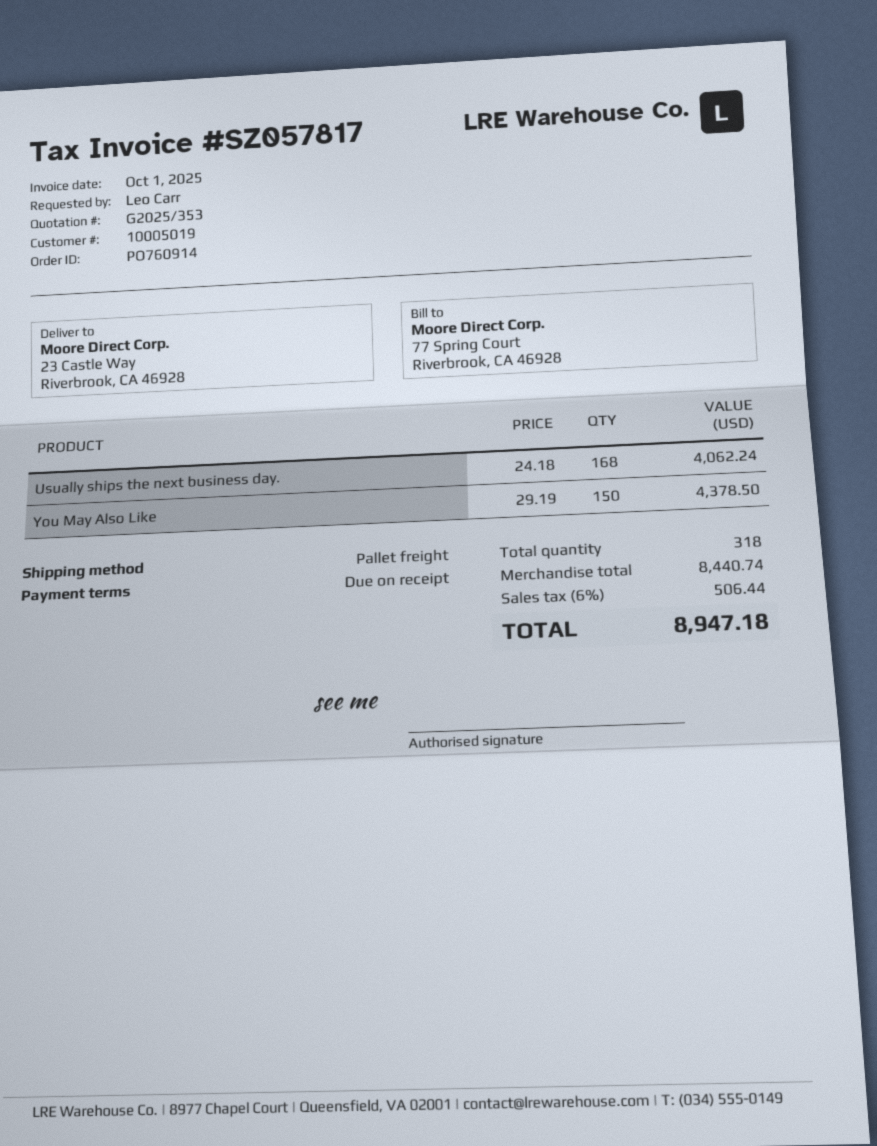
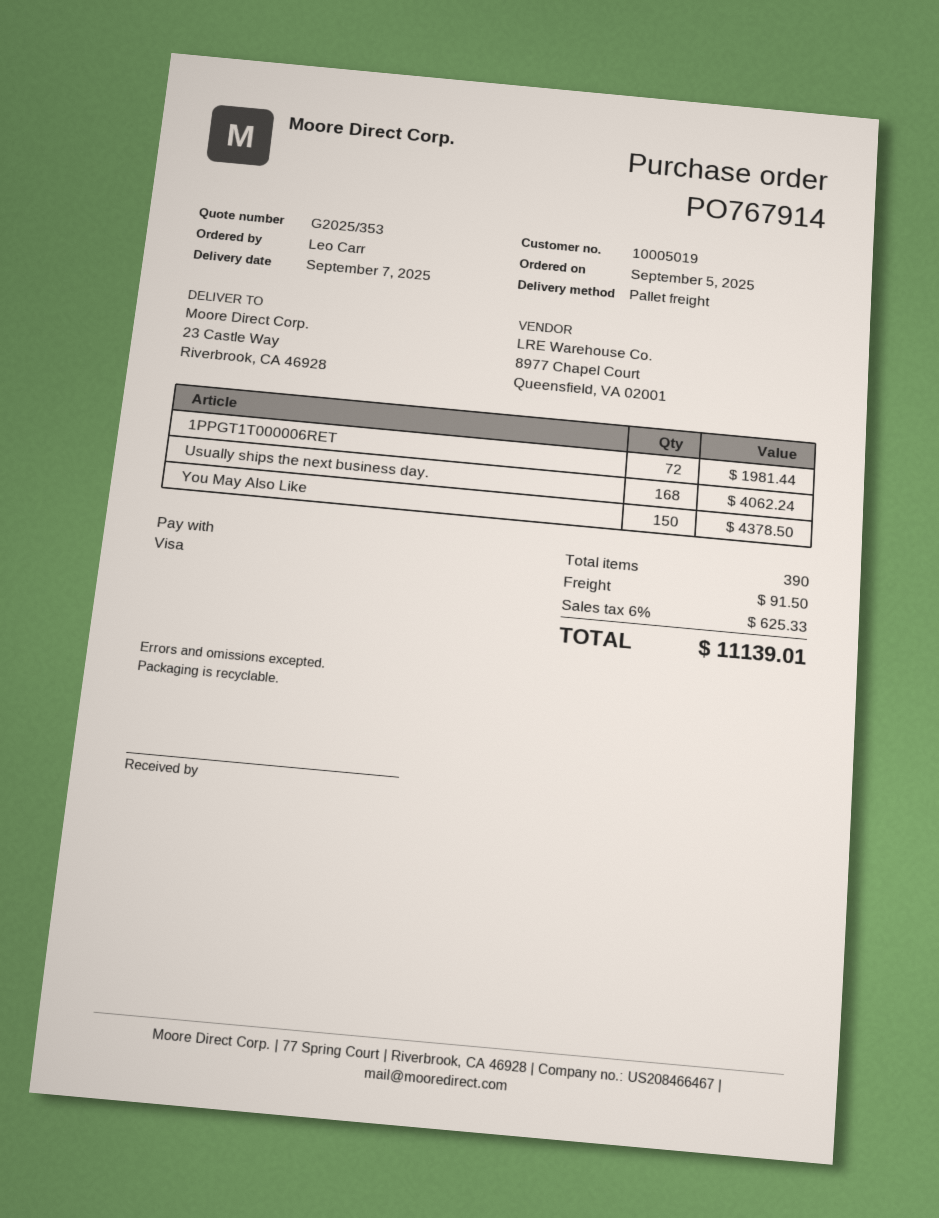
order number: PO760914 -> PO767914
1PPGT1T000006RET: none -> 72 for 1981.44
total quantity: 318 -> 390
shipping: none -> 91.50
tax: 6% = 506.44 -> 6% = 625.33
total: 8947.18 -> 11139.01

